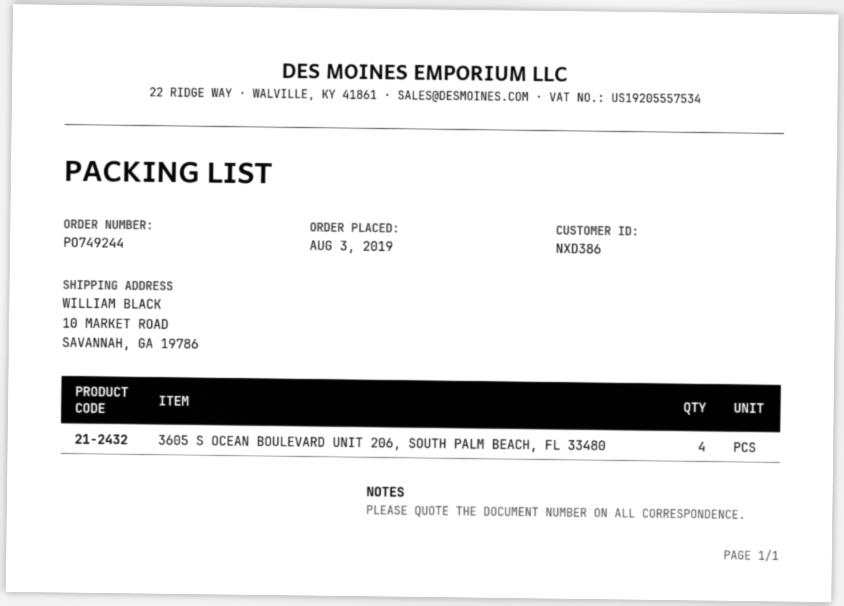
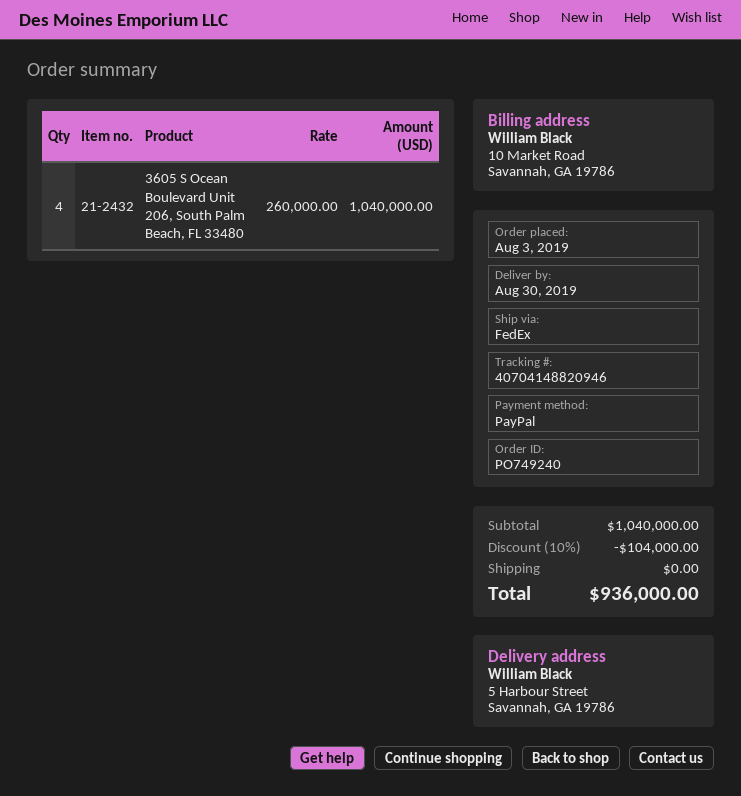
order number: PO749244 -> PO749240
ship to: 10 MARKET ROAD, SAVANNAH, GA 19786 -> 5 Harbour Street, Savannah, GA 19786

